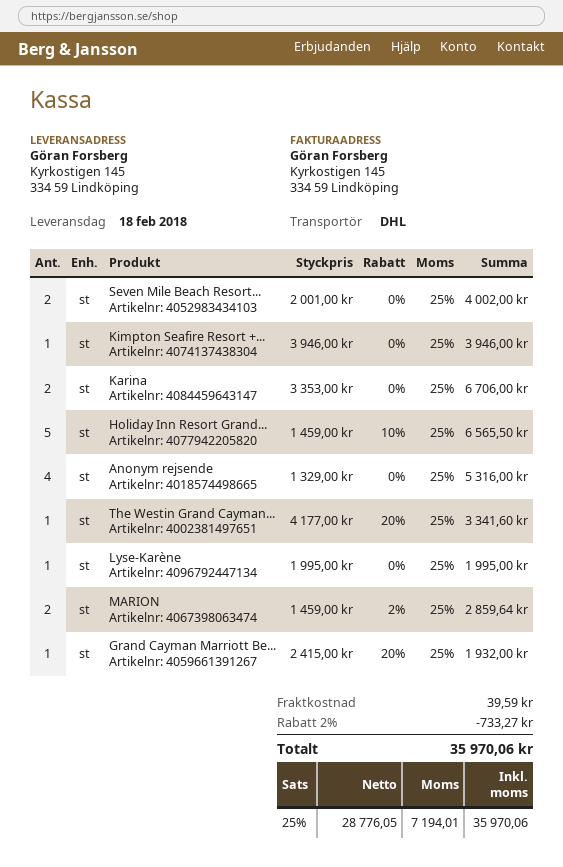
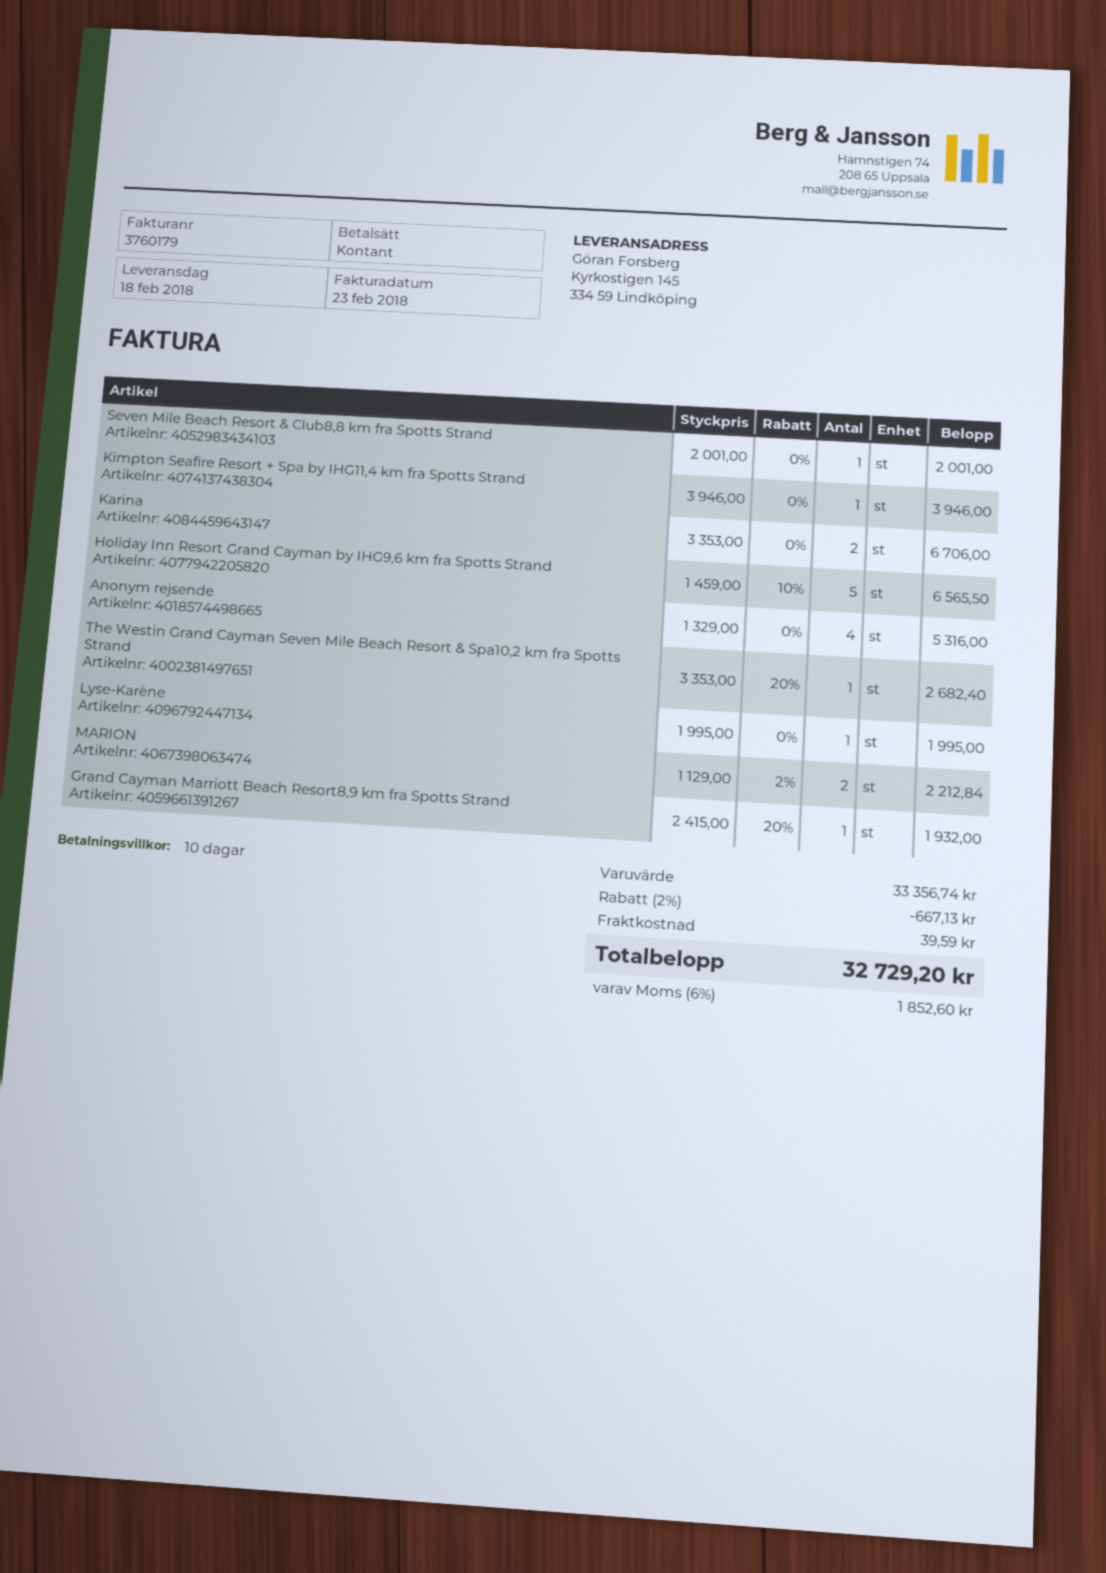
Seven Mile Beach Resort...: 2 x 2001.00 = 4002.00 -> 1 x 2001.00 = 2001.00
The Westin Grand Cayman...: 1 x 4177.00 - 20% = 3341.60 -> 1 x 3353.00 - 20% = 2682.40
MARION: 2 x 1459.00 - 2% = 2859.64 -> 2 x 1129.00 - 2% = 2212.84
discount: 2% = 733.27 -> 2% = 667.13
tax: 25% = 7194.01 -> 6% = 1852.60
total: 35970.06 -> 32729.20

